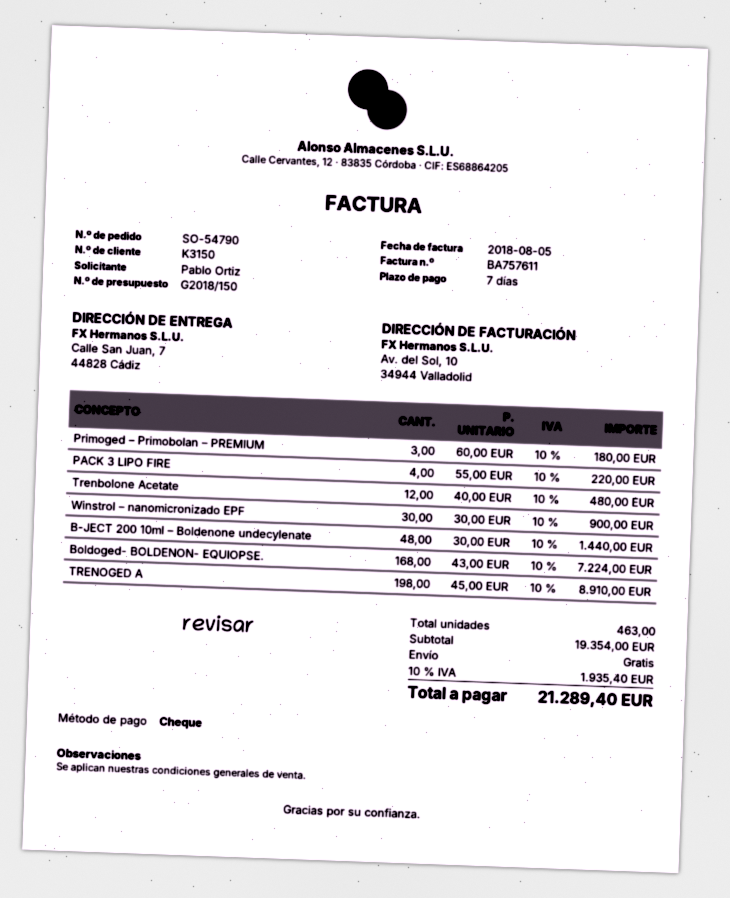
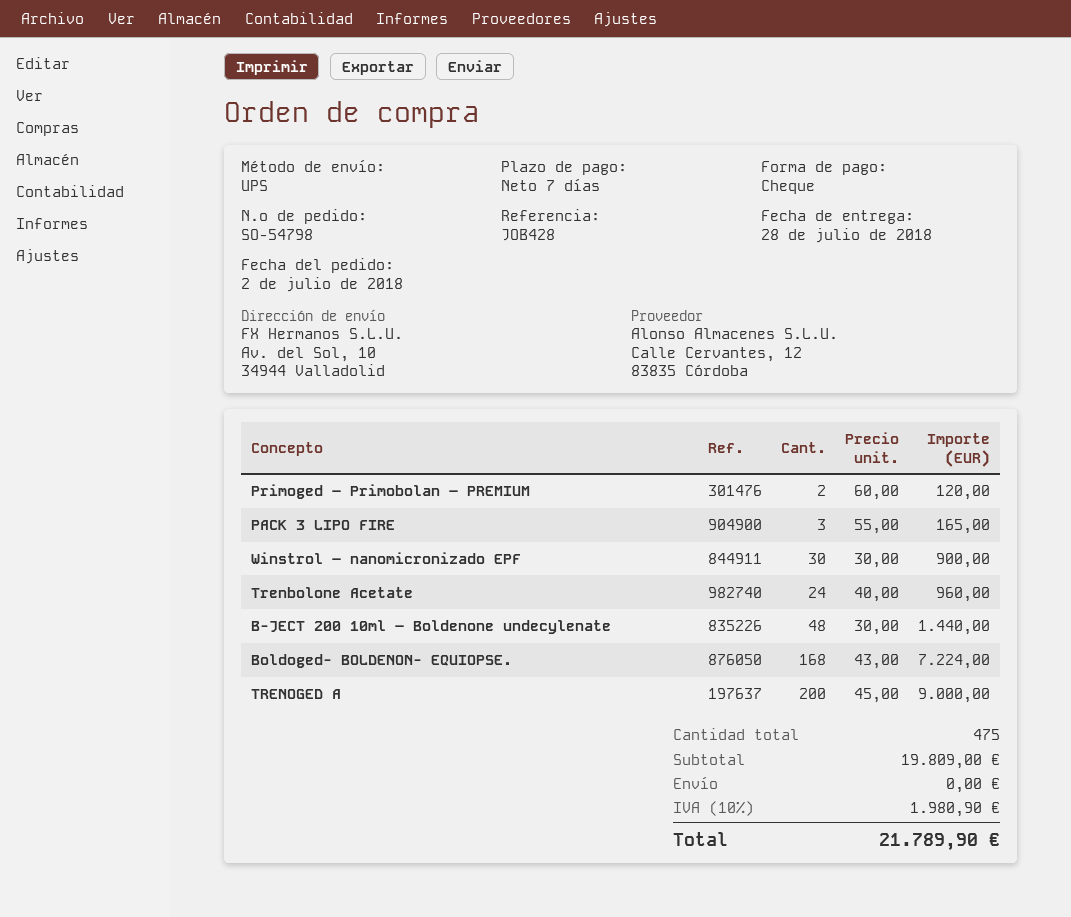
order number: SO-54790 -> SO-54798
ship to: Calle San Juan, 7, 44828 Cádiz -> Av. del Sol, 10, 34944 Valladolid
Primoged – Primobolan – PREMIUM: 3 x 60.00 = 180.00 -> 2 x 60.00 = 120.00
PACK 3 LIPO FIRE: 4 x 55.00 = 220.00 -> 3 x 55.00 = 165.00
Trenbolone Acetate: 12 x 40.00 = 480.00 -> 24 x 40.00 = 960.00
TRENOGED A: 198 x 45.00 = 8910.00 -> 200 x 45.00 = 9000.00
total quantity: 463 -> 475
subtotal: 19354.00 -> 19809.00
tax: 10% = 1935.40 -> 10% = 1980.90
total: 21289.40 -> 21789.90

